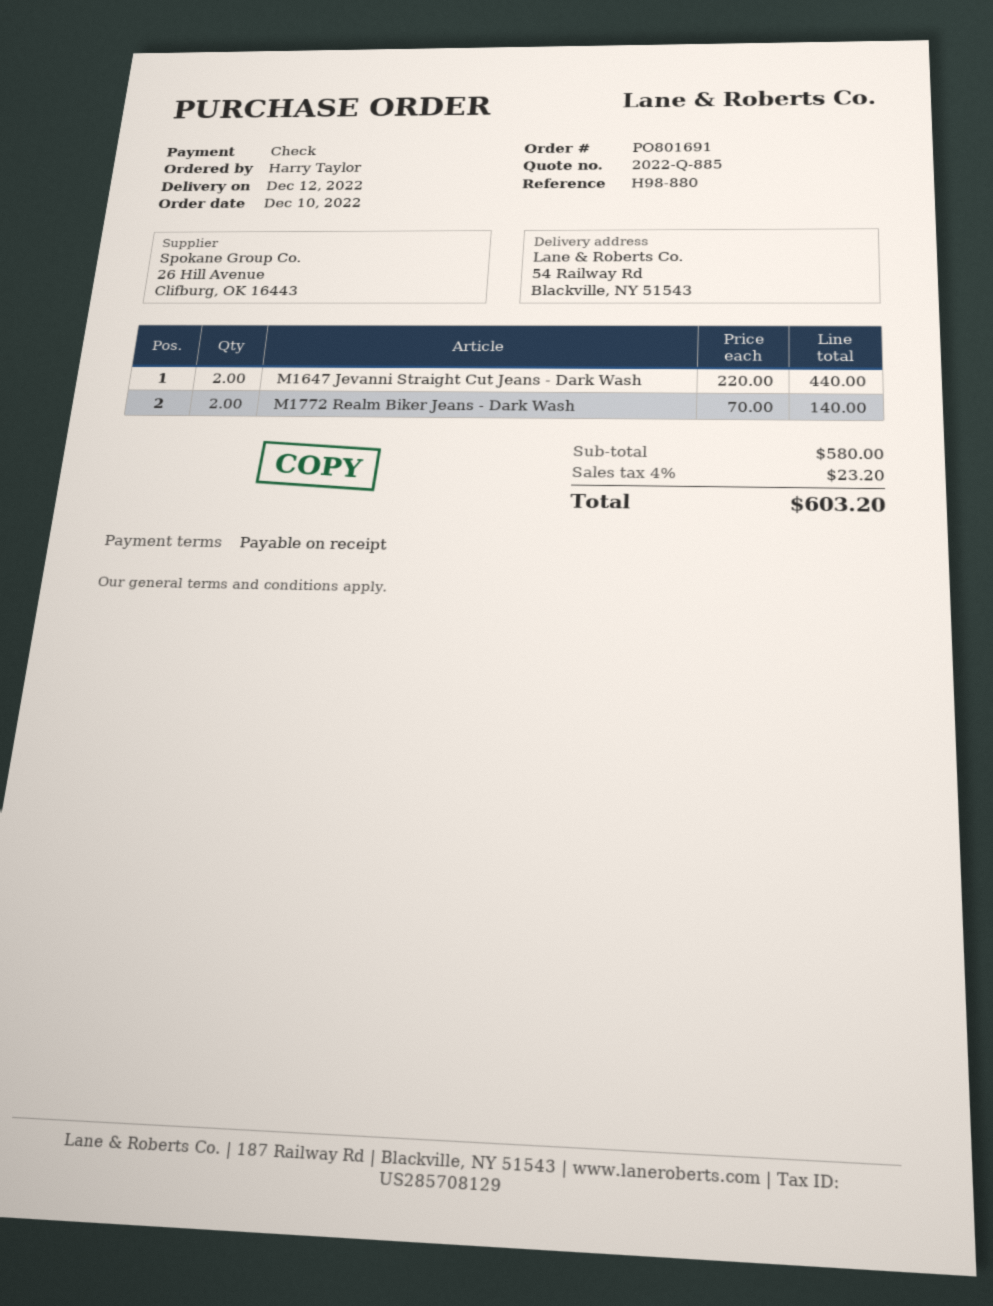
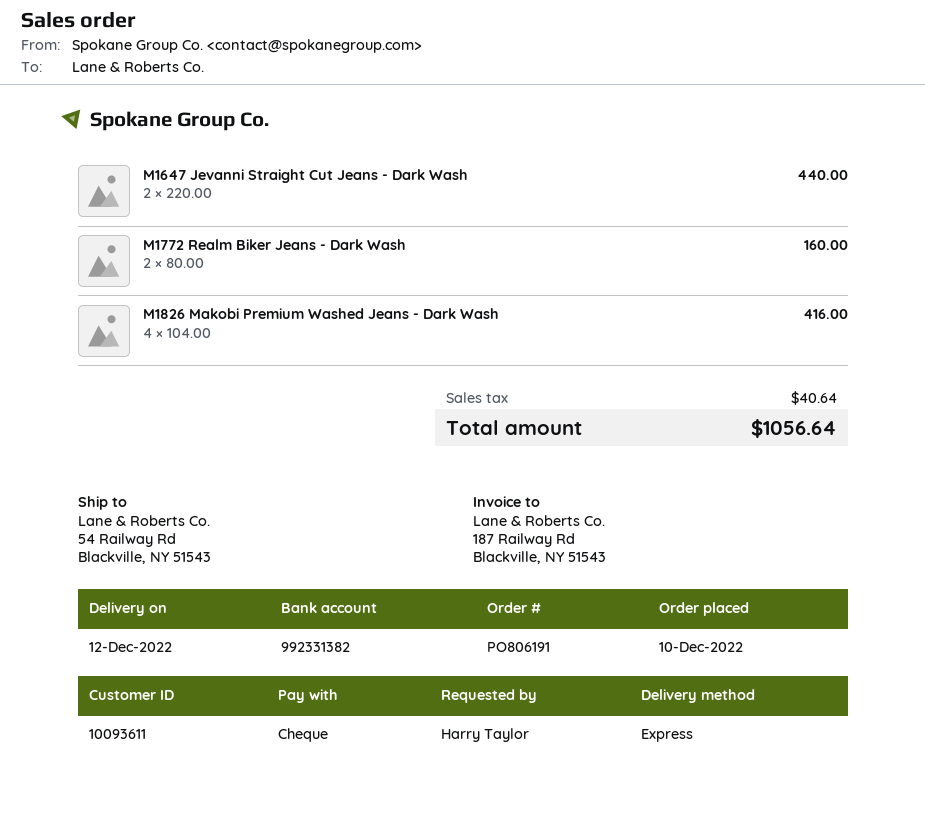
order number: PO801691 -> PO806191
M1772 Realm Biker Jeans - Dark Wash: 2 x 70.00 = 140.00 -> 2 x 80.00 = 160.00
M1826 Makobi Premium Washed Jeans - Dark Wash: none -> 4 x 104.00 = 416.00
tax: 23.20 -> 40.64
total: 603.20 -> 1056.64

